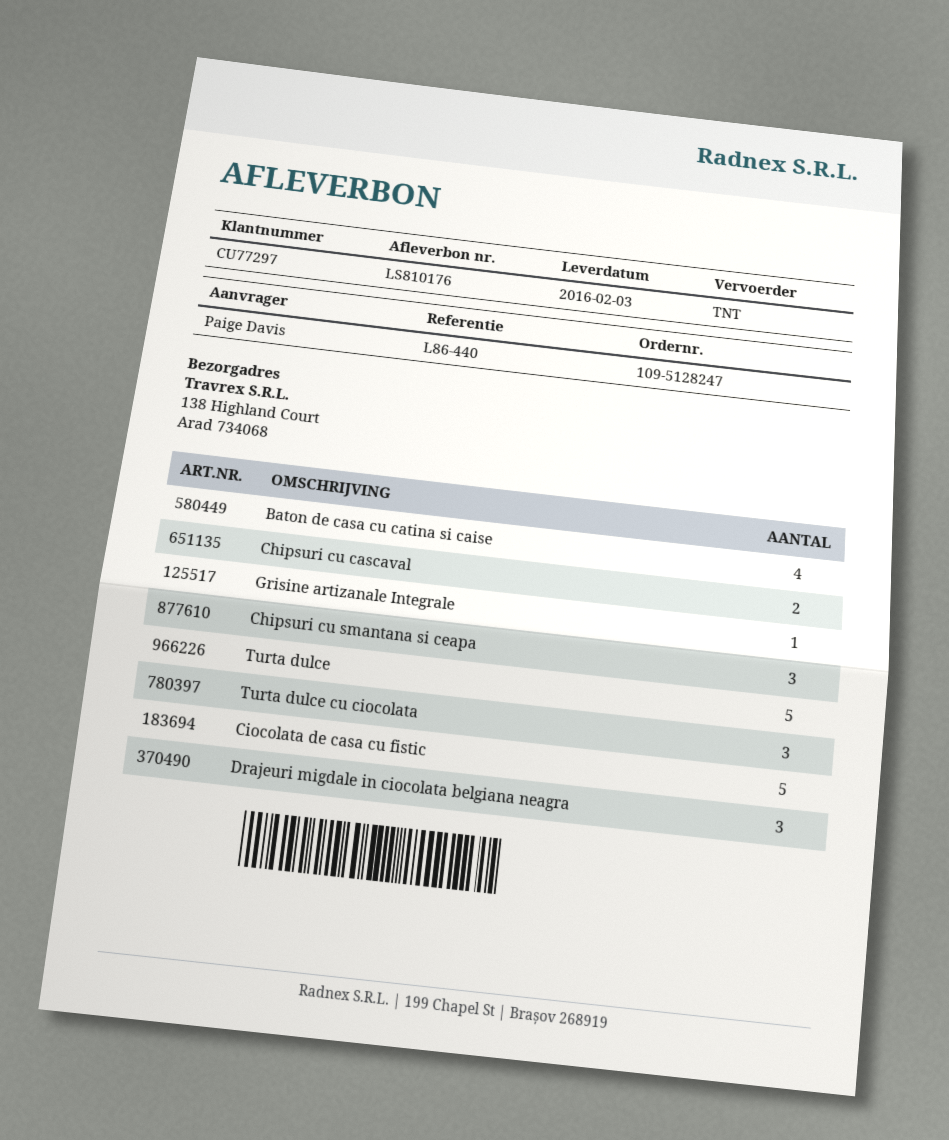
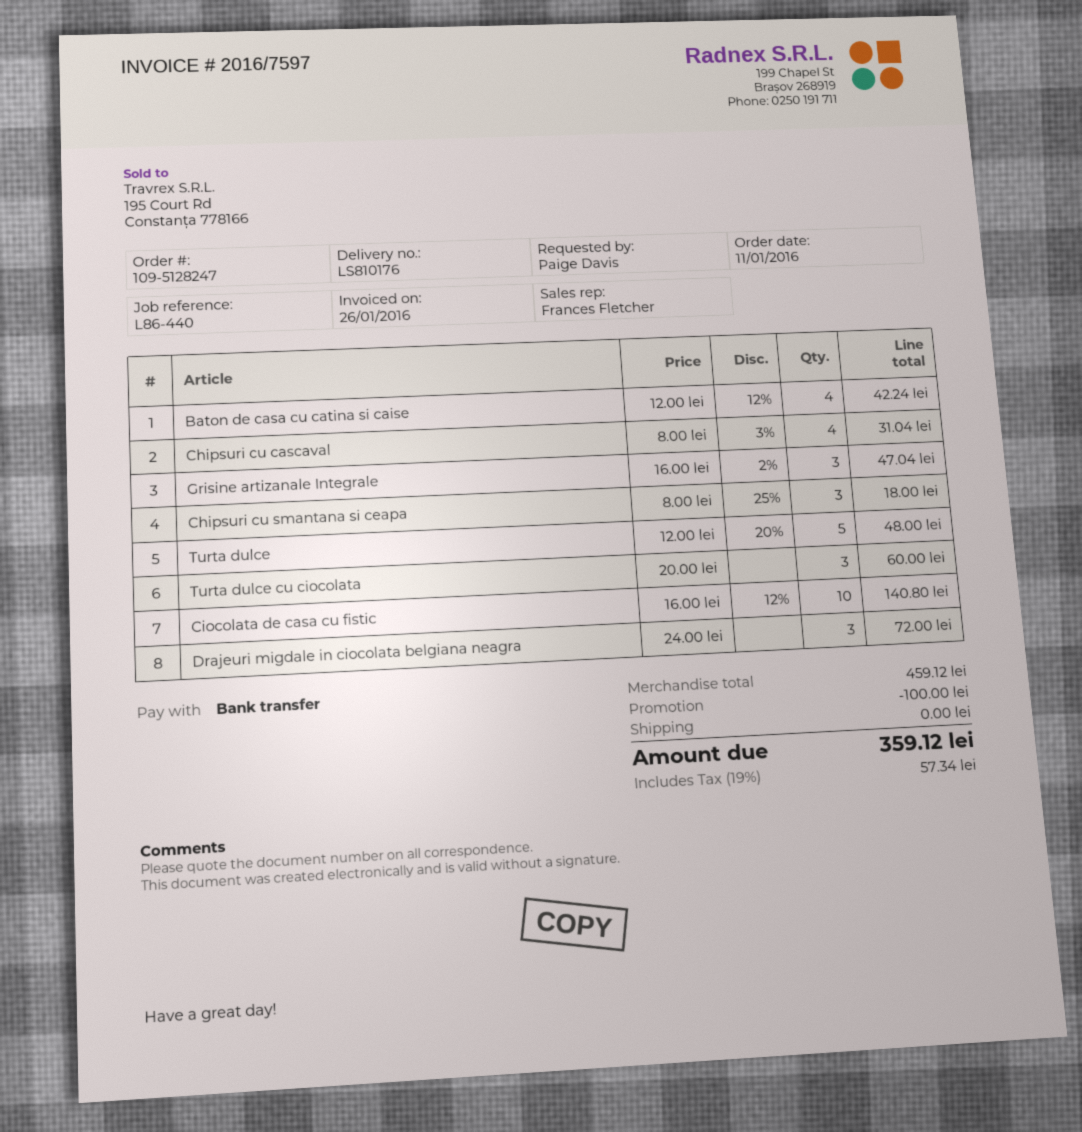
Chipsuri cu cascaval: 2 -> 4
Grisine artizanale Integrale: 1 -> 3
Ciocolata de casa cu fistic: 5 -> 10

